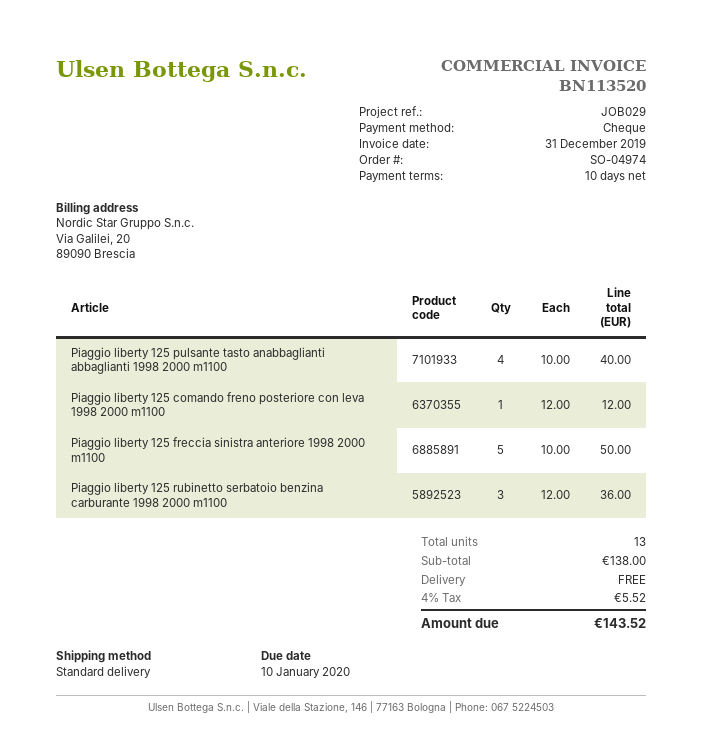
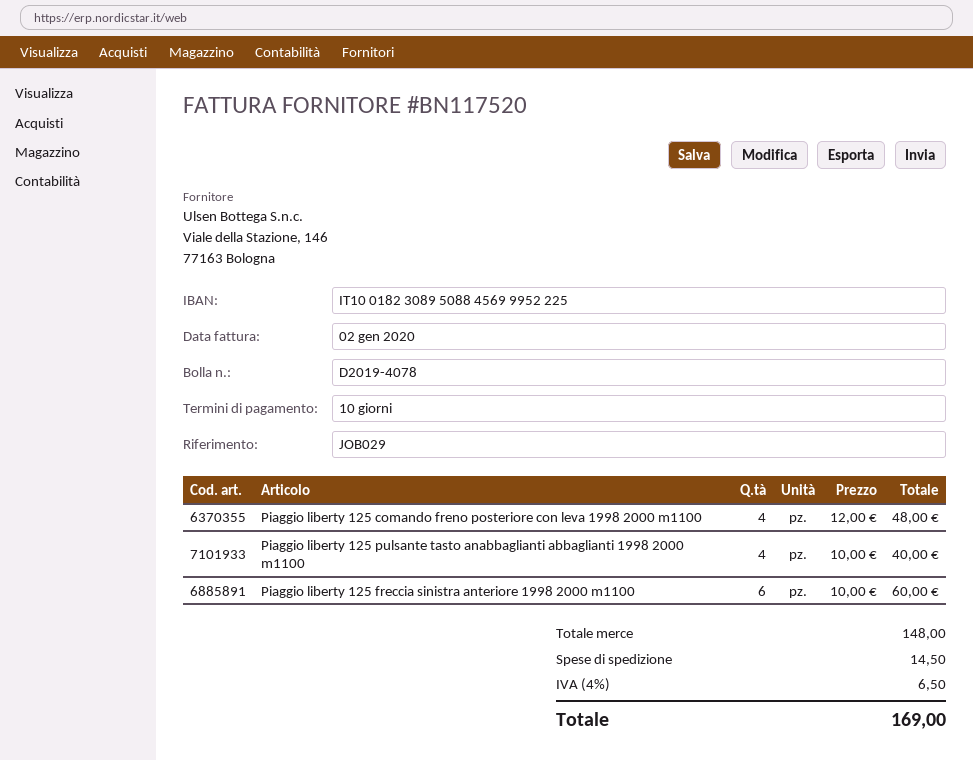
invoice number: BN113520 -> BN117520
invoice date: 2019-12-31 -> 2020-01-02
Piaggio liberty 125 comando freno posteriore con leva 1998 2000 m1100: 1 x 12.00 = 12.00 -> 4 x 12.00 = 48.00
Piaggio liberty 125 freccia sinistra anteriore 1998 2000 m1100: 5 x 10.00 = 50.00 -> 6 x 10.00 = 60.00
Piaggio liberty 125 rubinetto serbatoio benzina carburante 1998 2000 m1100: 3 x 12.00 = 36.00 -> none
subtotal: 138.00 -> 148.00
shipping: 0.00 -> 14.50
tax: 4% = 5.52 -> 4% = 6.50
total: 143.52 -> 169.00

